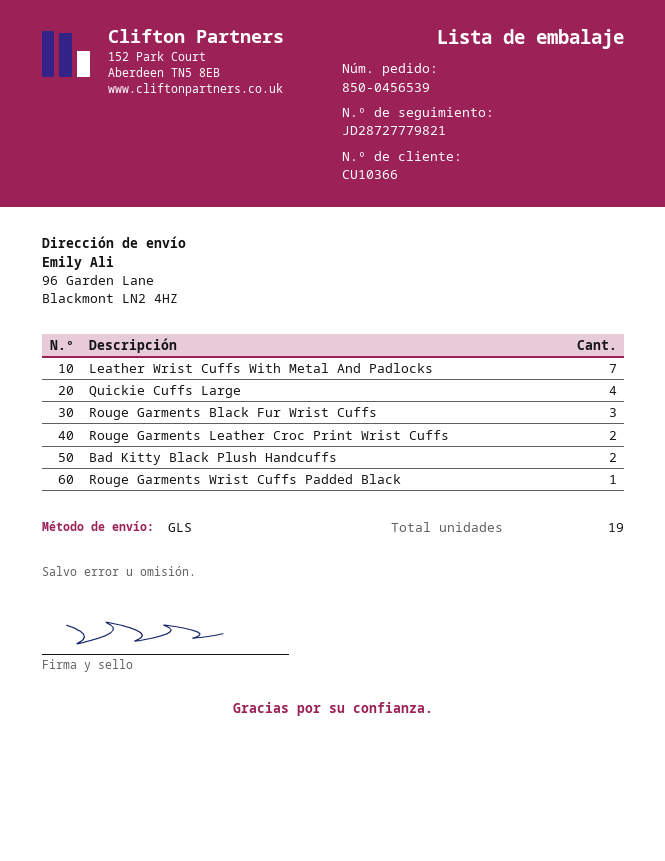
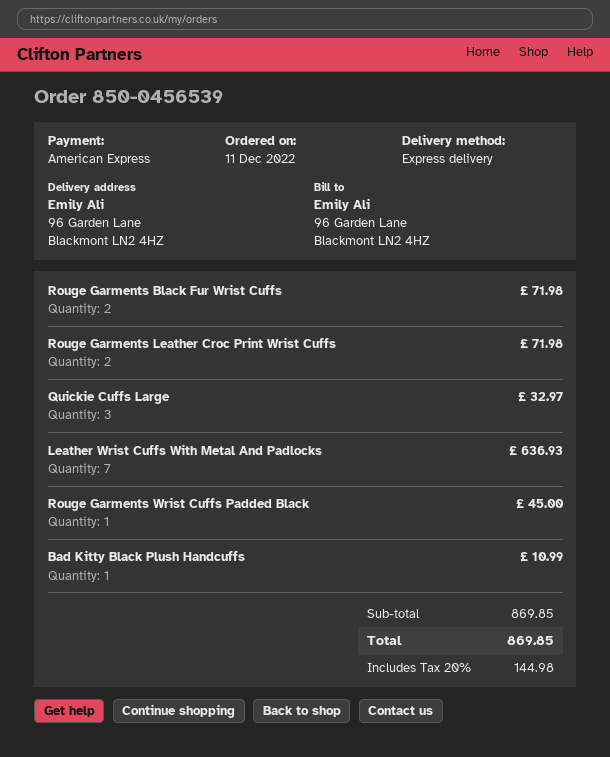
shipping method: GLS -> express
Quickie Cuffs Large: 4 -> 3
Rouge Garments Black Fur Wrist Cuffs: 3 -> 2
Bad Kitty Black Plush Handcuffs: 2 -> 1

